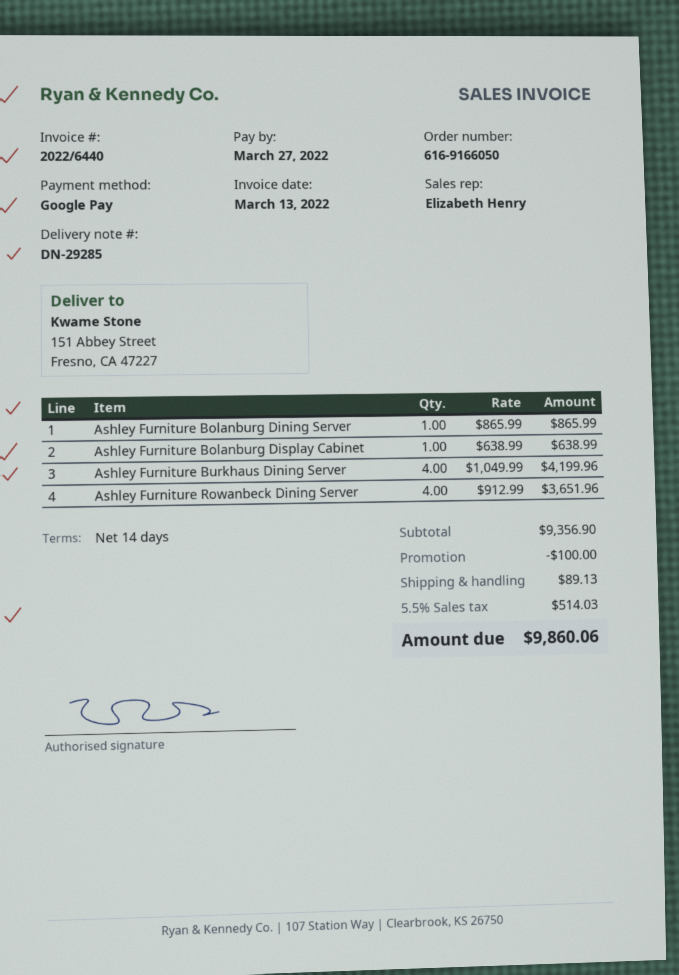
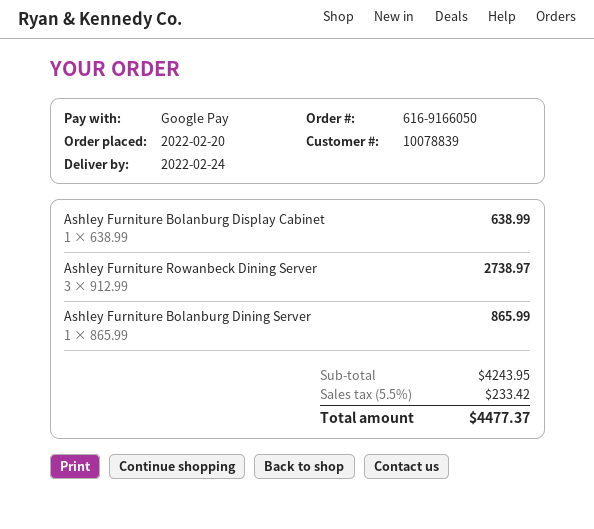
Ashley Furniture Burkhaus Dining Server: 4 x 1049.99 = 4199.96 -> none
Ashley Furniture Rowanbeck Dining Server: 4 x 912.99 = 3651.96 -> 3 x 912.99 = 2738.97
subtotal: 9356.90 -> 4243.95
discount: 100.00 -> none
shipping: 89.13 -> none
tax: 5.5% = 514.03 -> 5.5% = 233.42
total: 9860.06 -> 4477.37

